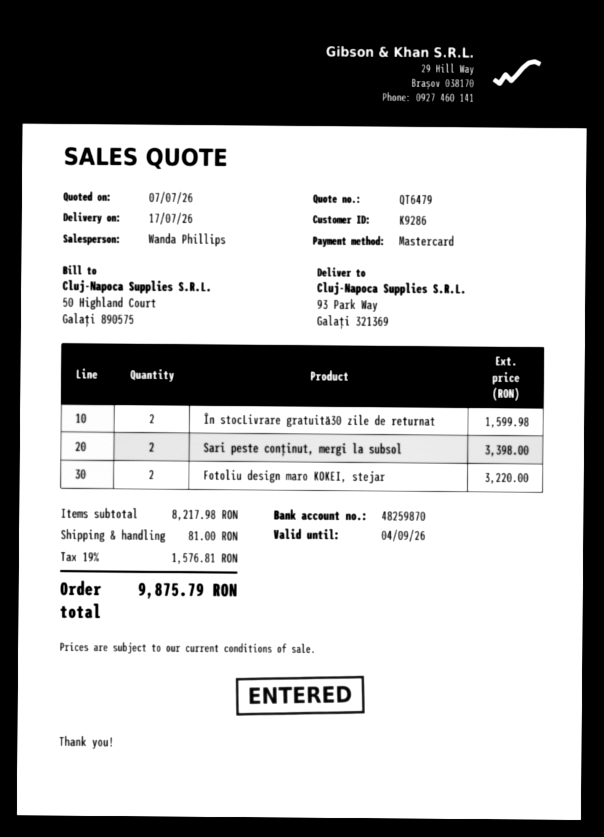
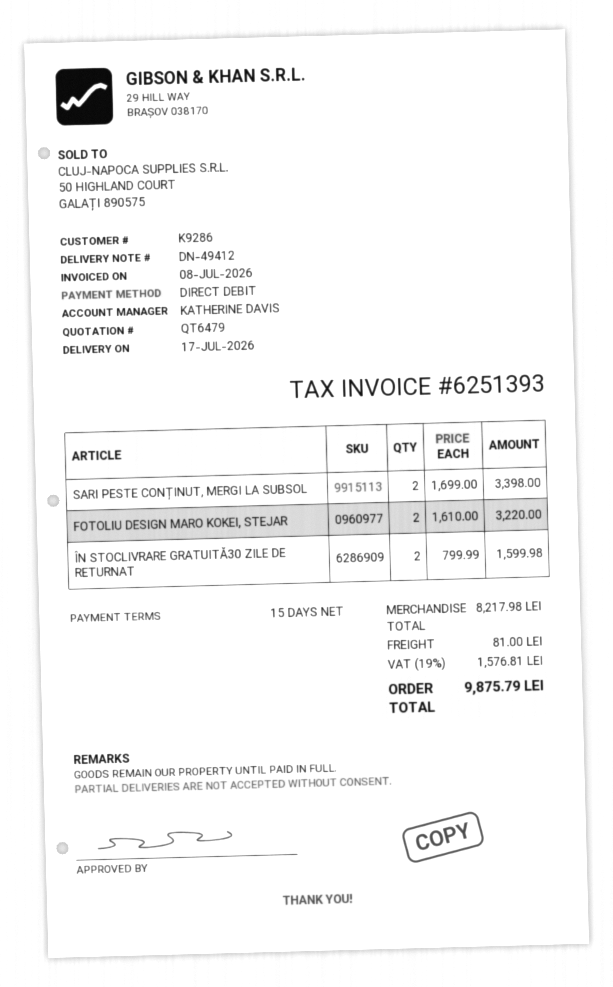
sales rep: Wanda Phillips -> KATHERINE DAVIS
payment method: Mastercard -> direct debit

